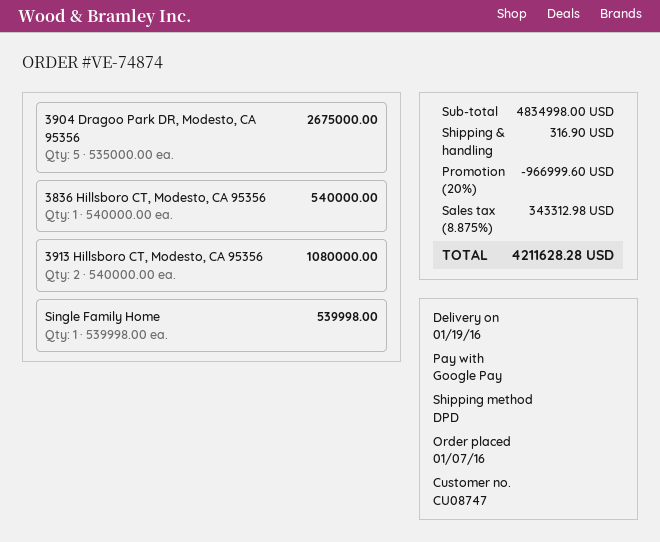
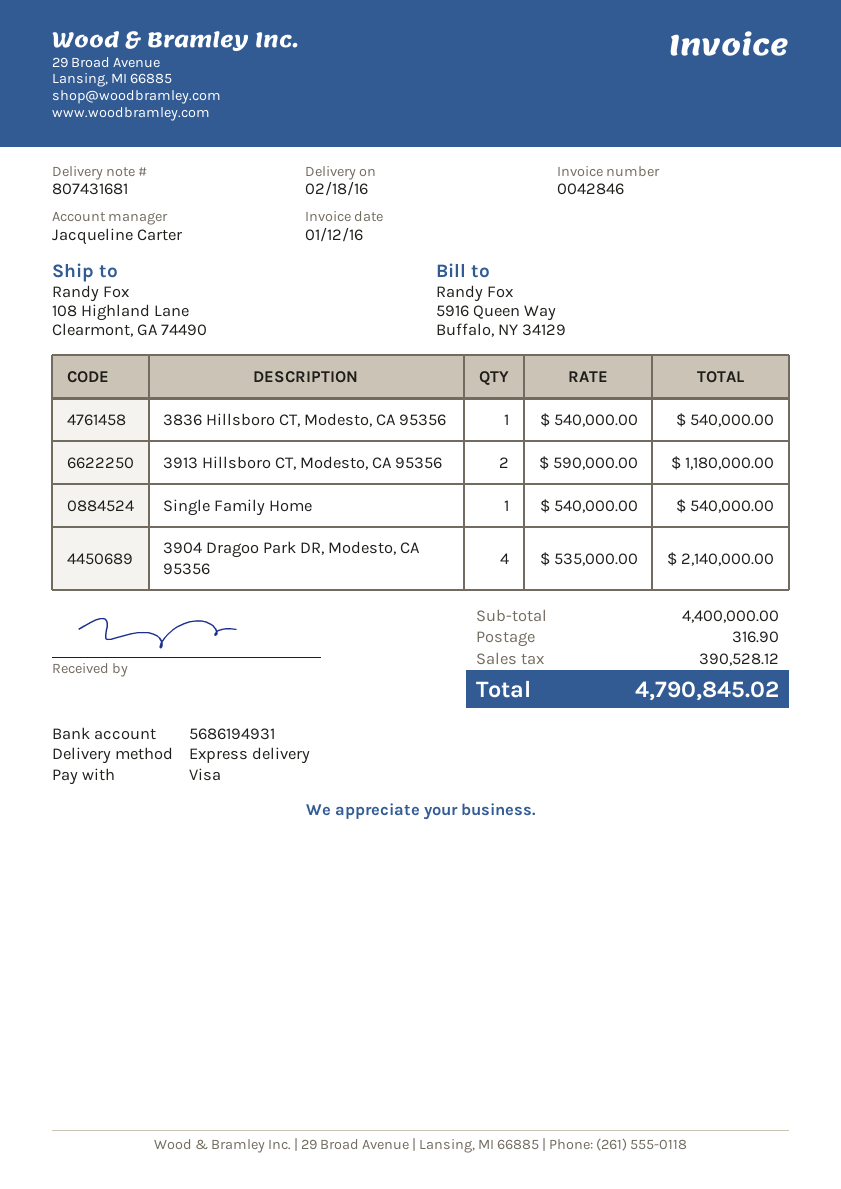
delivery date: 2016-01-19 -> 2016-02-18
payment method: Google Pay -> Visa
shipping method: DPD -> express
3904 Dragoo Park DR, Modesto, CA 95356: 5 x 535000.00 = 2675000.00 -> 4 x 535000.00 = 2140000.00
3913 Hillsboro CT, Modesto, CA 95356: 2 x 540000.00 = 1080000.00 -> 2 x 590000.00 = 1180000.00
Single Family Home: 1 x 539998.00 = 539998.00 -> 1 x 540000.00 = 540000.00
subtotal: 4834998.00 -> 4400000.00
discount: 20% = 966999.60 -> none
tax: 343312.98 -> 390528.12
total: 4211628.28 -> 4790845.02

